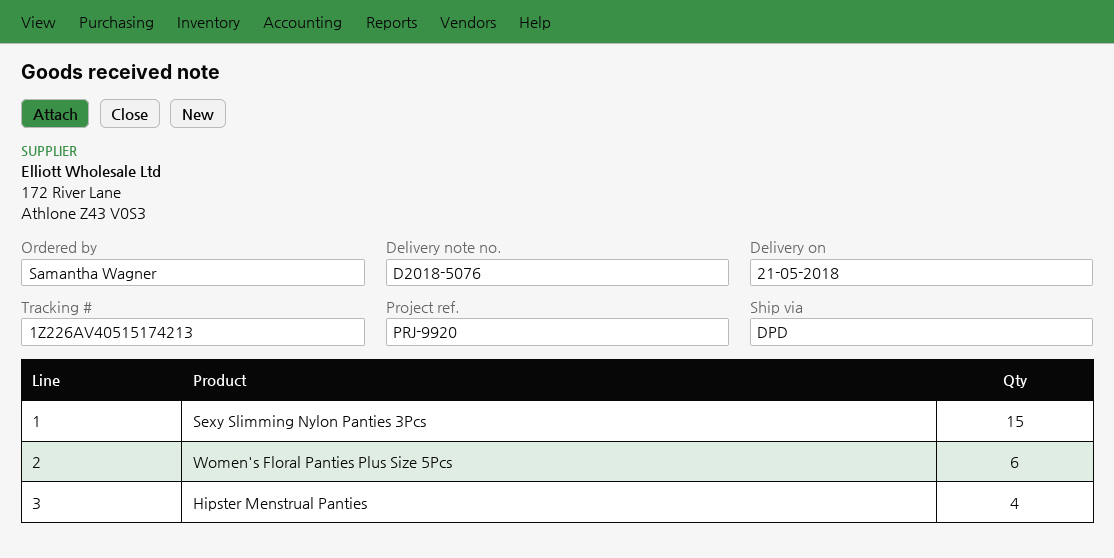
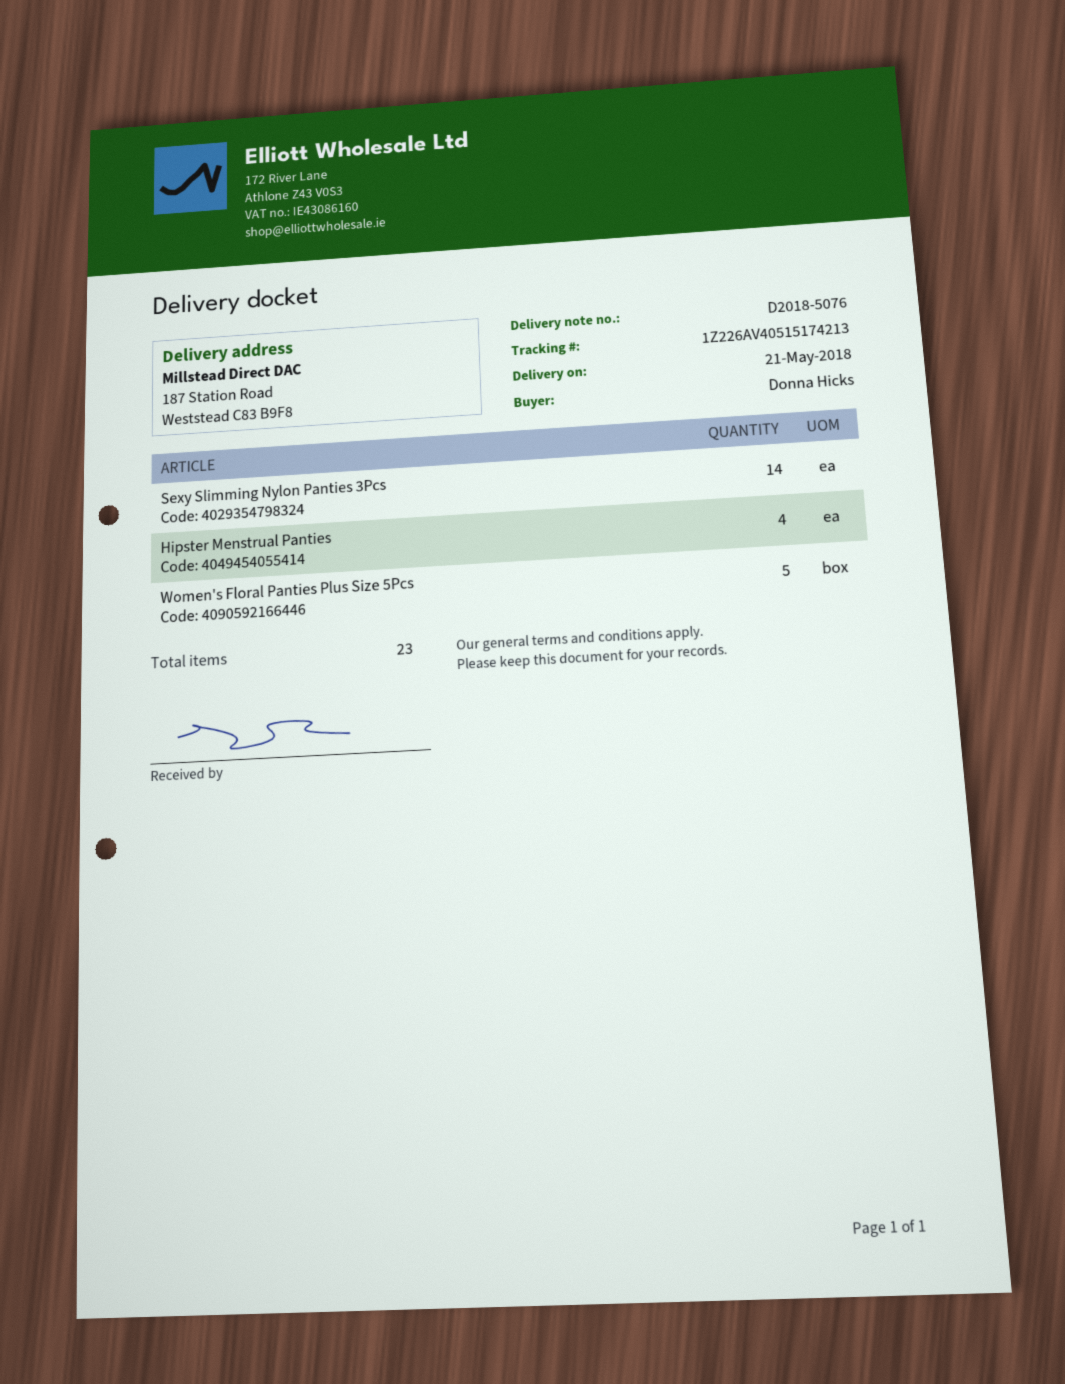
ordered by: Samantha Wagner -> Donna Hicks
Sexy Slimming Nylon Panties 3Pcs: 15 -> 14
Women's Floral Panties Plus Size 5Pcs: 6 -> 5

